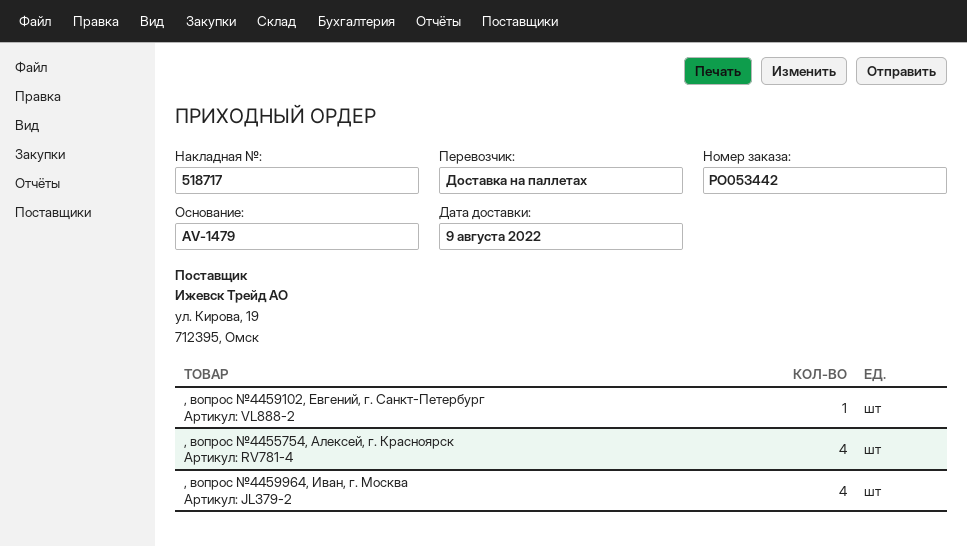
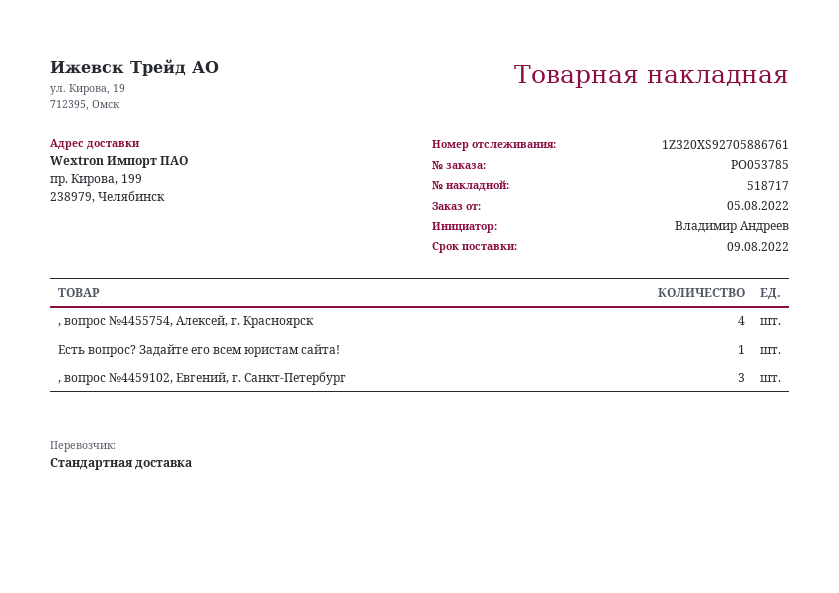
order number: PO053442 -> PO053785
shipping method: pallet freight -> standard
, вопрос №4459102, Евгений, г. Санкт-Петербург: 1 -> 3
, вопрос №4459964, Иван, г. Москва: 4 -> none
Есть вопрос? Задайте его всем юристам сайта!: none -> 1

